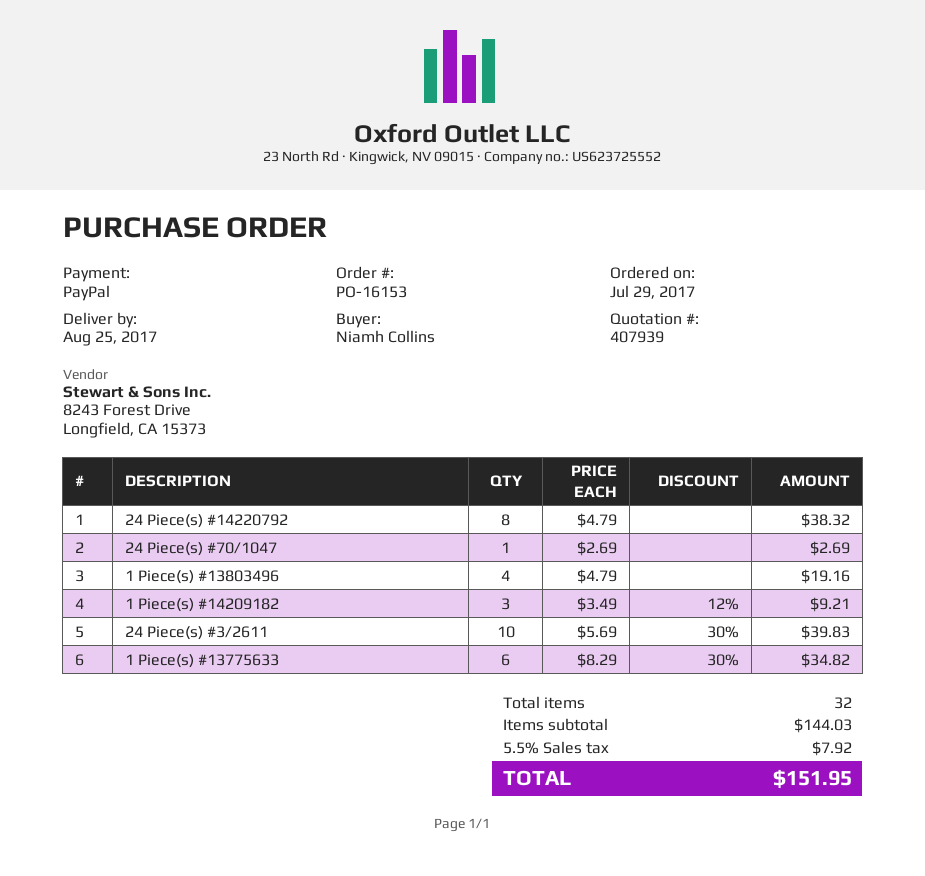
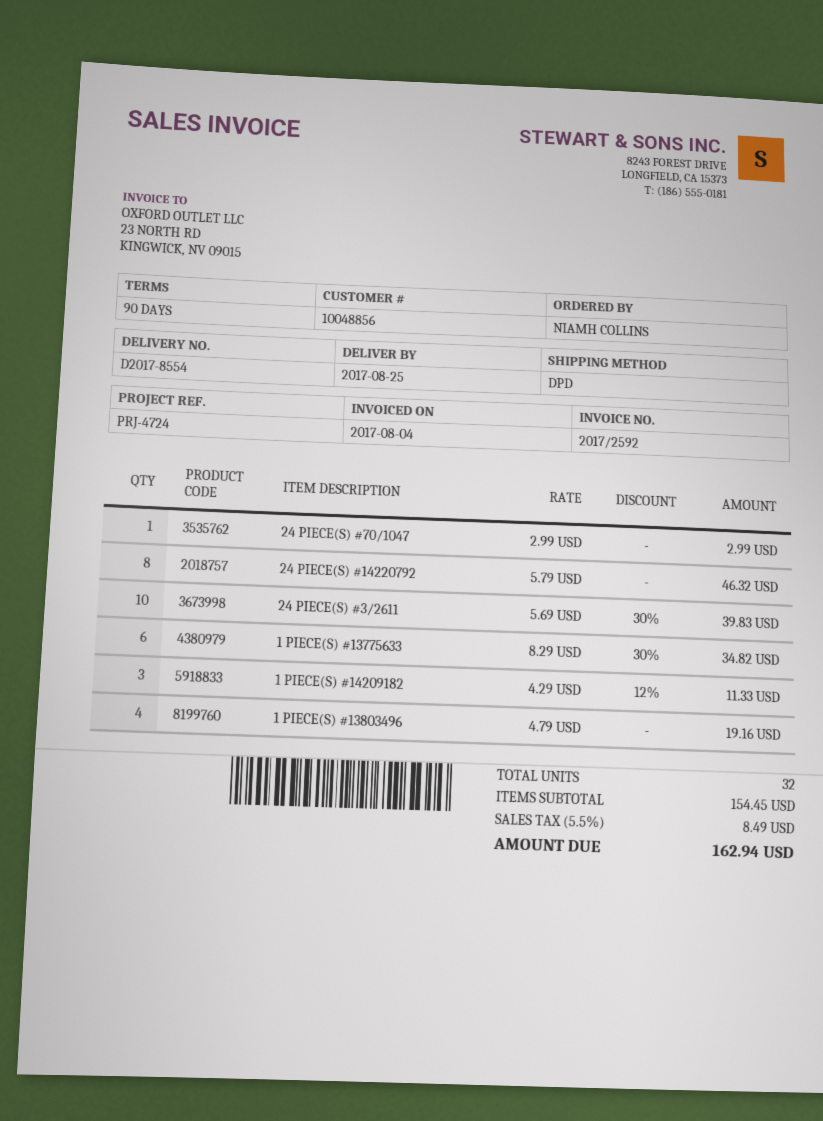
24 Piece(s) #14220792: 8 x 4.79 = 38.32 -> 8 x 5.79 = 46.32
24 Piece(s) #70/1047: 1 x 2.69 = 2.69 -> 1 x 2.99 = 2.99
1 Piece(s) #14209182: 3 x 3.49 - 12% = 9.21 -> 3 x 4.29 - 12% = 11.33
subtotal: 144.03 -> 154.45
tax: 5.5% = 7.92 -> 5.5% = 8.49
total: 151.95 -> 162.94

